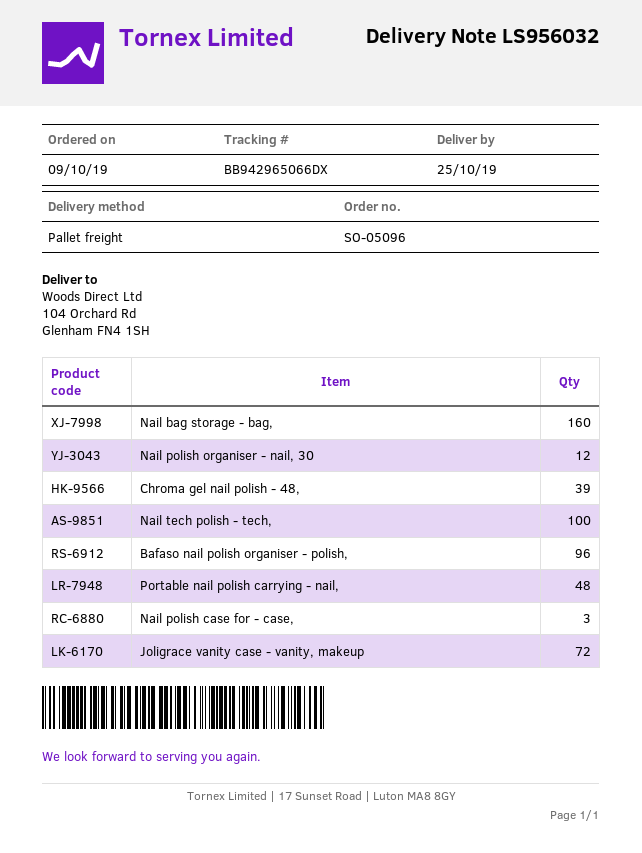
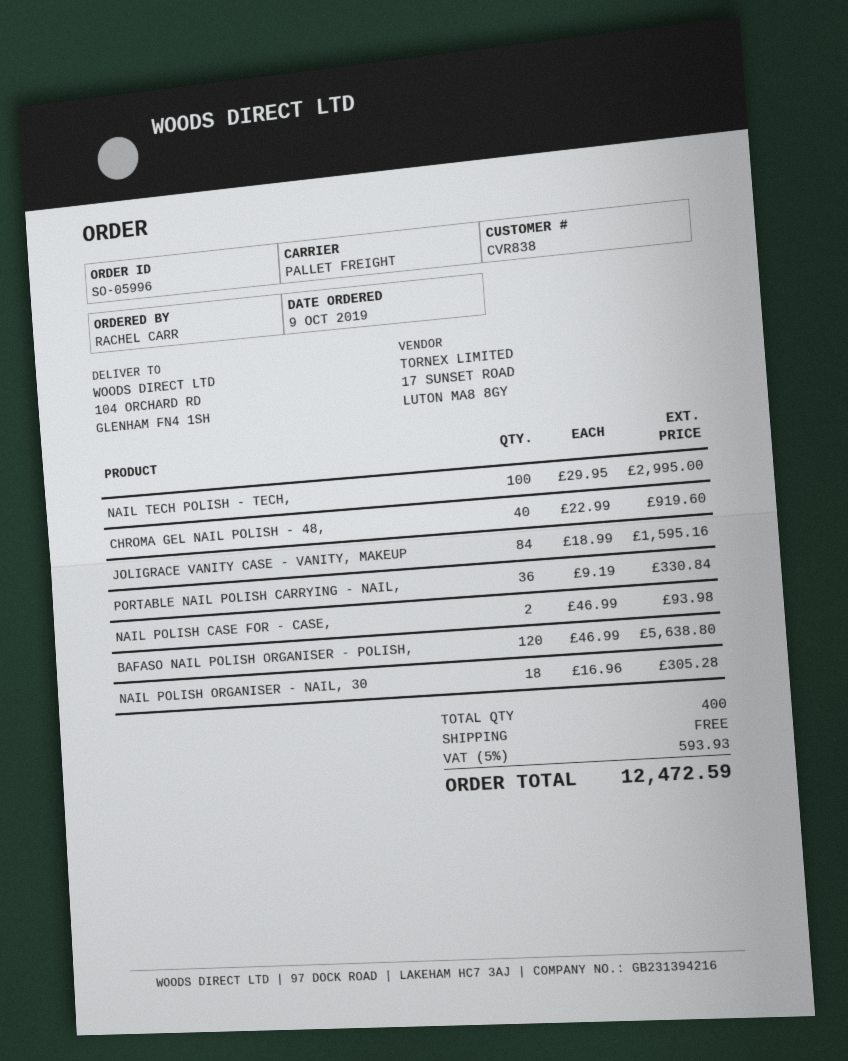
order number: SO-05096 -> SO-05996
Nail bag storage - bag,: 160 -> none
Nail polish organiser - nail, 30: 12 -> 18
Chroma gel nail polish - 48,: 39 -> 40
Bafaso nail polish organiser - polish,: 96 -> 120
Portable nail polish carrying - nail,: 48 -> 36
Nail polish case for - case,: 3 -> 2
Joligrace vanity case - vanity, makeup: 72 -> 84

